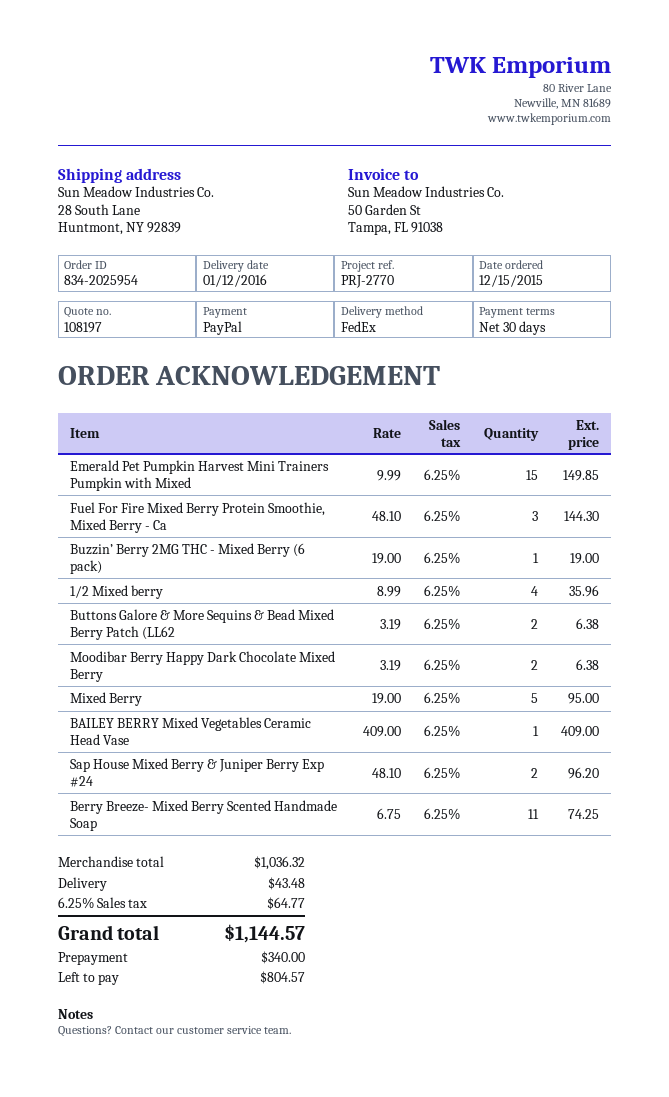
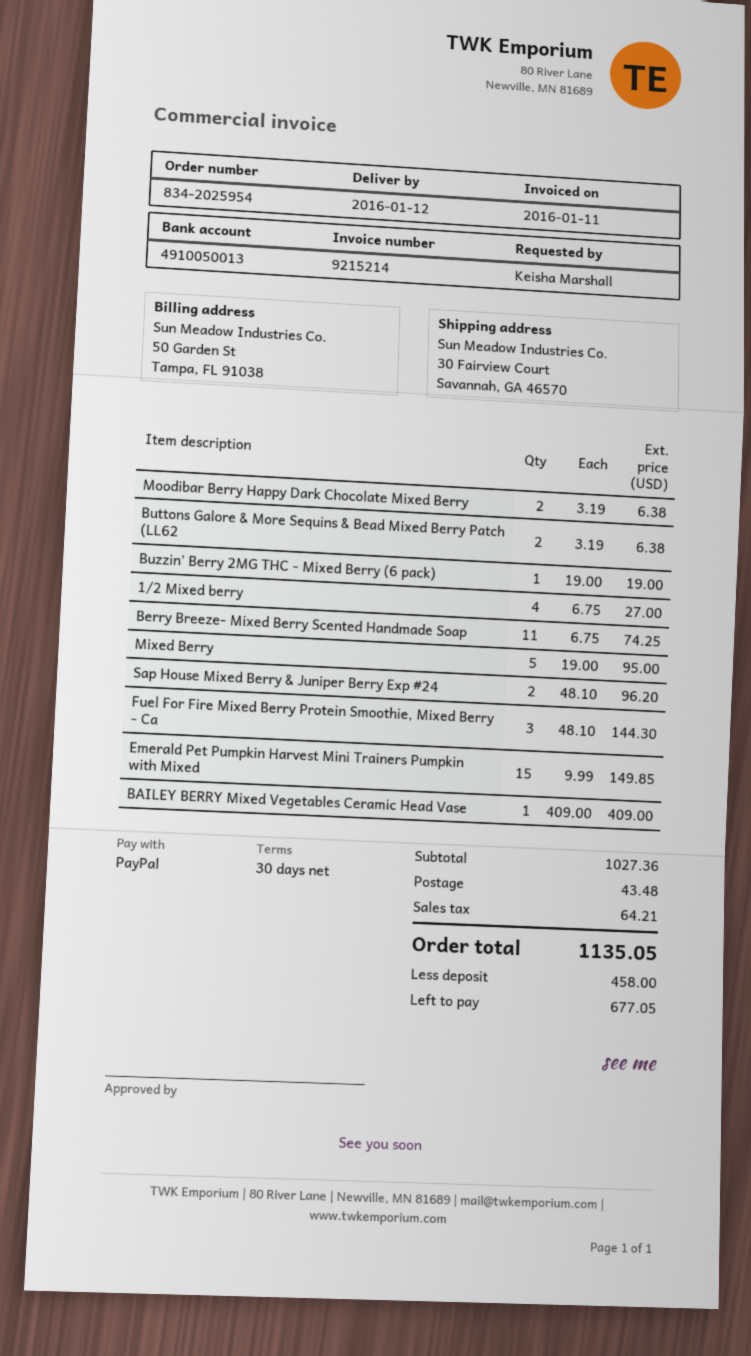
ship to: 28 South Lane, Huntmont, NY 92839 -> 30 Fairview Court, Savannah, GA 46570
1/2 Mixed berry: 4 x 8.99 = 35.96 -> 4 x 6.75 = 27.00
subtotal: 1036.32 -> 1027.36
tax: 64.77 -> 64.21
total: 1144.57 -> 1135.05
deposit: 340.00 -> 458.00
balance: 804.57 -> 677.05

